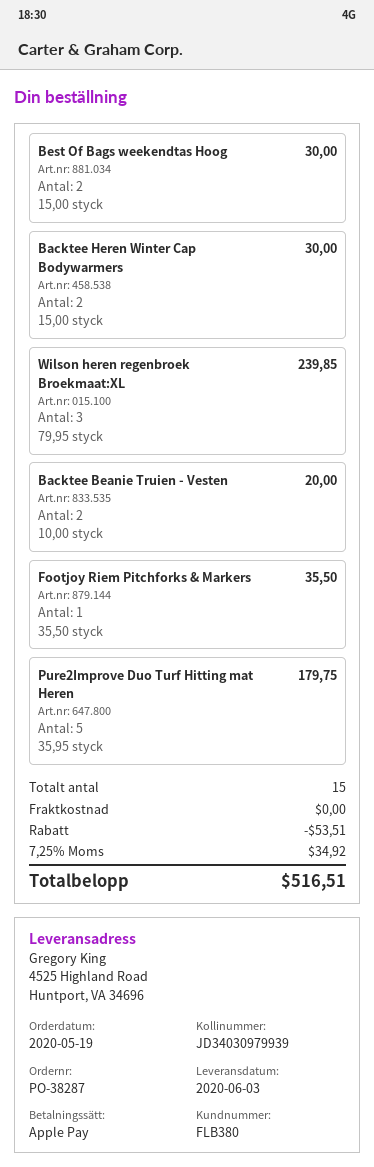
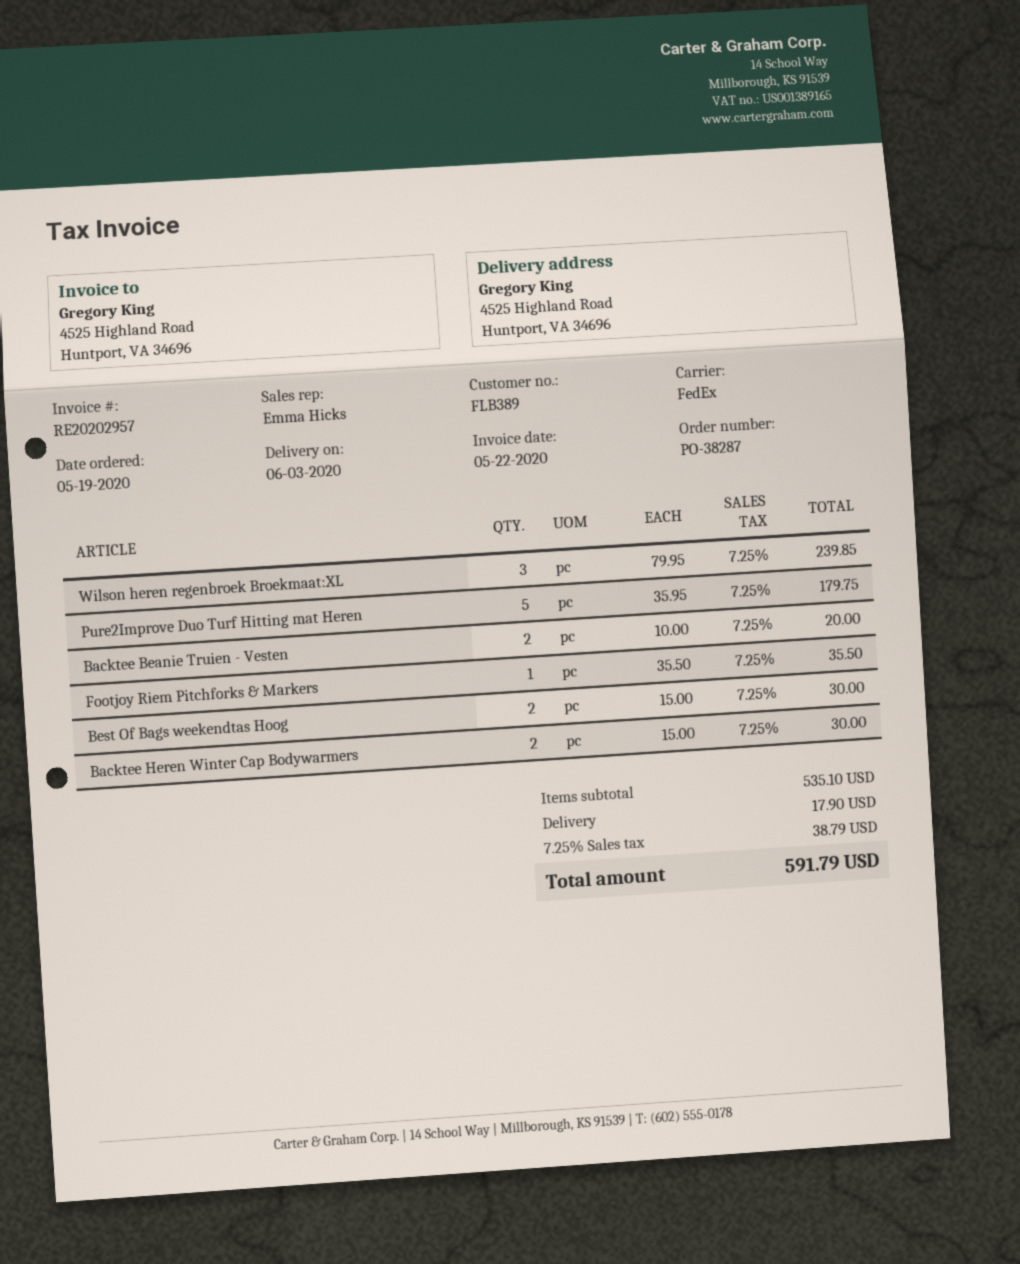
customer number: FLB380 -> FLB389
discount: 53.51 -> none
shipping: 0.00 -> 17.90
tax: 7.25% = 34.92 -> 7.25% = 38.79
total: 516.51 -> 591.79

